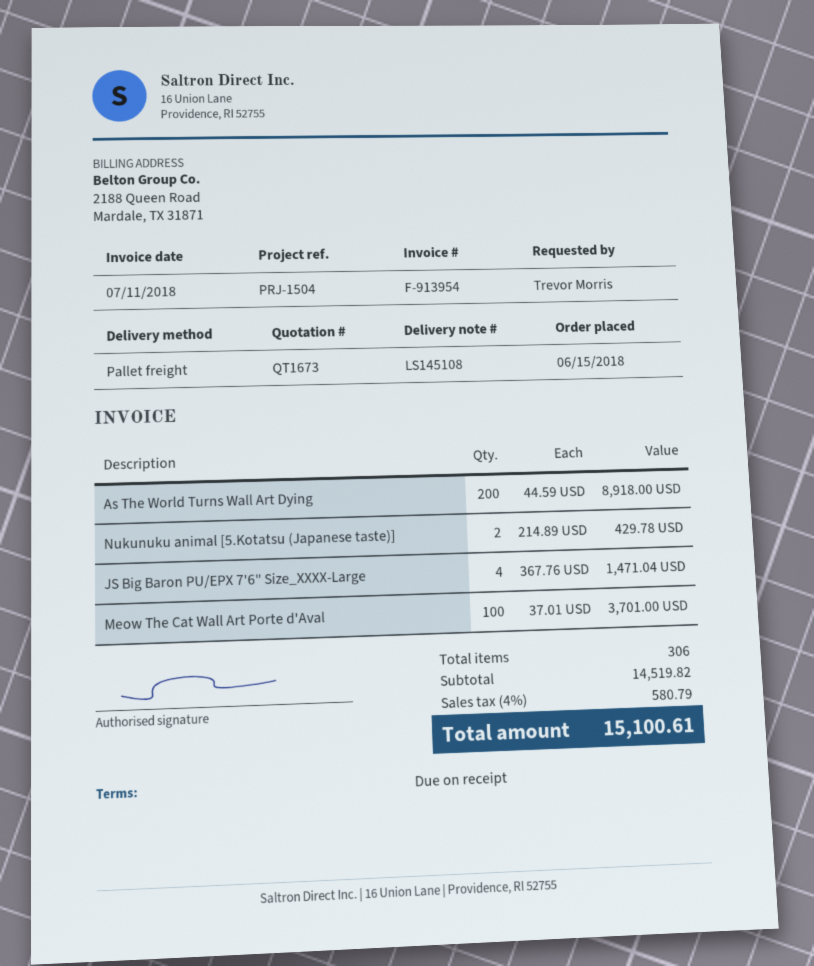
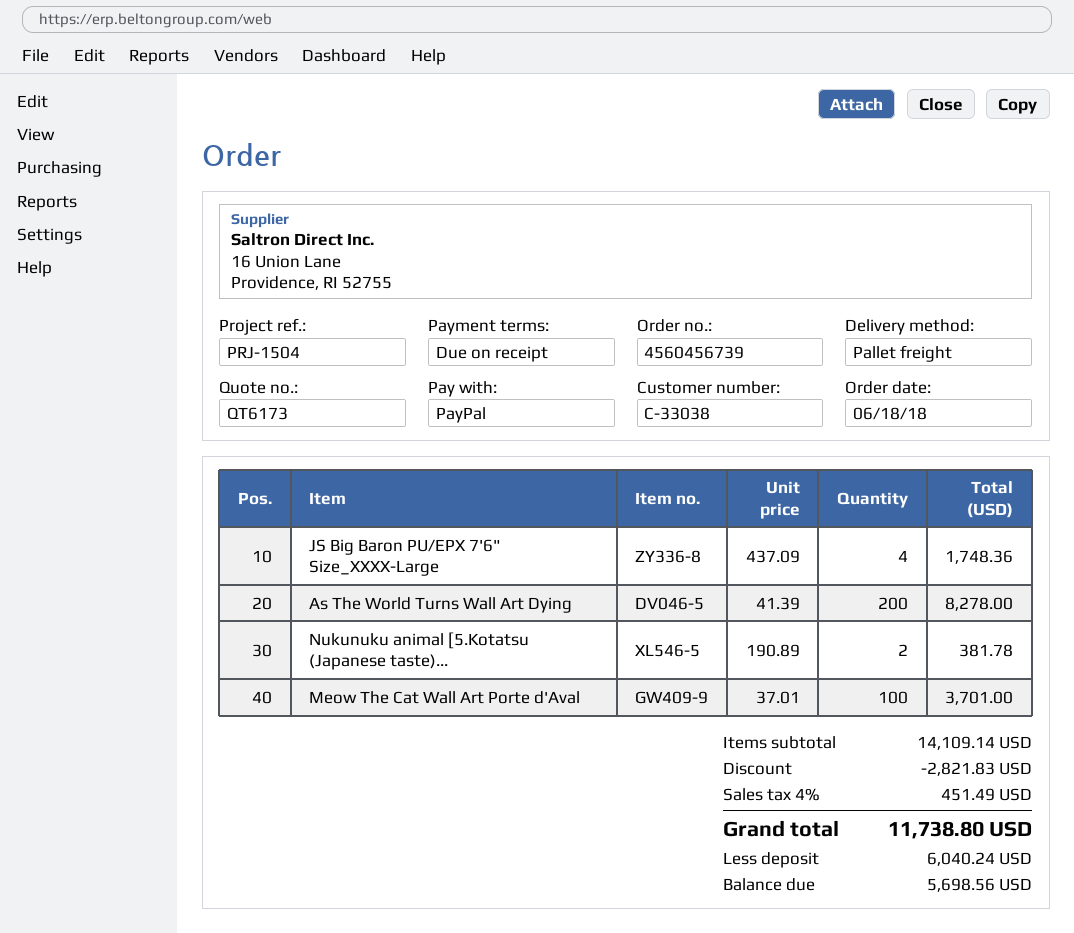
quote number: QT1673 -> QT6173
order date: 2018-06-15 -> 2018-06-18
As The World Turns Wall Art Dying: 200 x 44.59 = 8918.00 -> 200 x 41.39 = 8278.00
Nukunuku animal [5.Kotatsu (Japanese taste)]: 2 x 214.89 = 429.78 -> 2 x 190.89 = 381.78
JS Big Baron PU/EPX 7'6" Size_XXXX-Large: 4 x 367.76 = 1471.04 -> 4 x 437.09 = 1748.36
subtotal: 14519.82 -> 14109.14
discount: none -> 2821.83
tax: 4% = 580.79 -> 4% = 451.49
total: 15100.61 -> 11738.80

